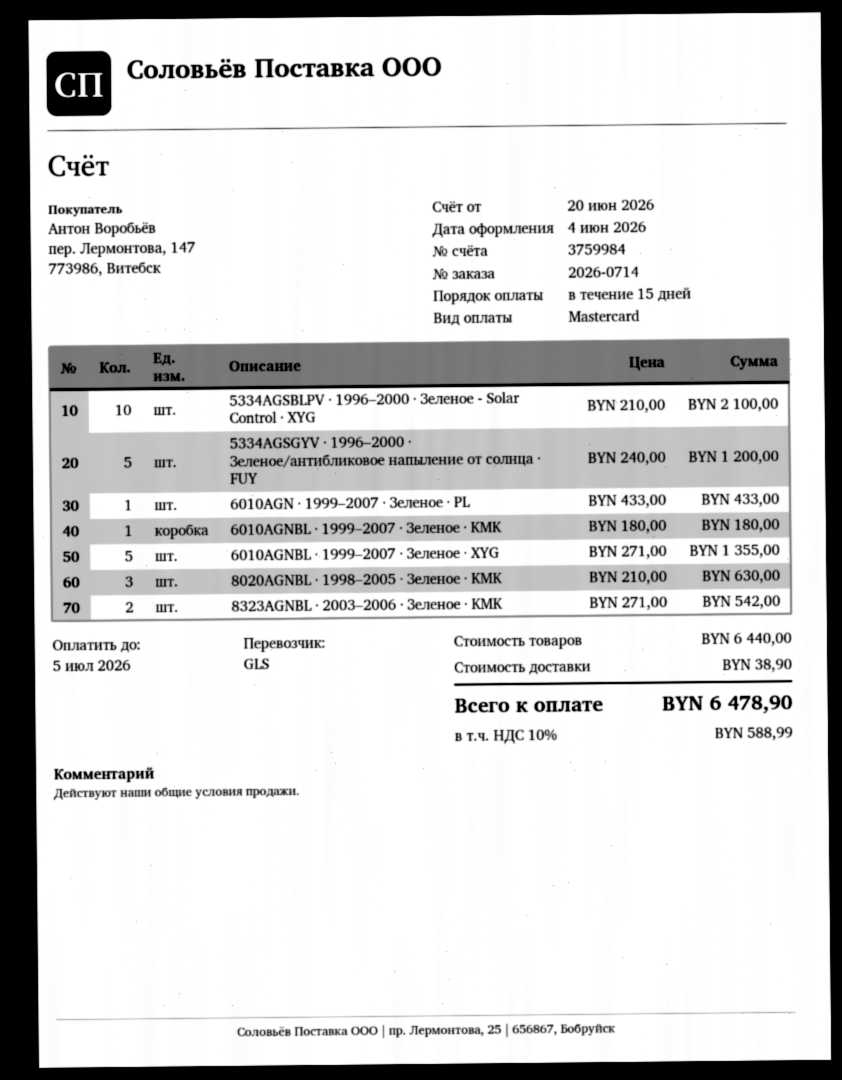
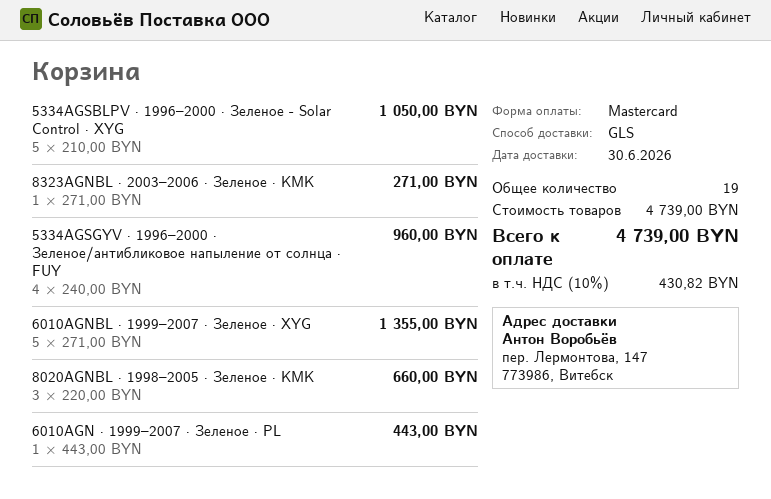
5334AGSBLPV · 1996–2000 · Зеленое - Solar Control · XYG: 10 x 210.00 = 2100.00 -> 5 x 210.00 = 1050.00
5334AGSGYV · 1996–2000 · Зеленое/антибликовое напыление от солнца · FUY: 5 x 240.00 = 1200.00 -> 4 x 240.00 = 960.00
6010AGN · 1999–2007 · Зеленое · PL: 1 x 433.00 = 433.00 -> 1 x 443.00 = 443.00
6010AGNBL · 1999–2007 · Зеленое · KMK: 1 x 180.00 = 180.00 -> none
8020AGNBL · 1998–2005 · Зеленое · KMK: 3 x 210.00 = 630.00 -> 3 x 220.00 = 660.00
8323AGNBL · 2003–2006 · Зеленое · KMK: 2 x 271.00 = 542.00 -> 1 x 271.00 = 271.00
subtotal: 6440.00 -> 4739.00
shipping: 38.90 -> none
tax: 10% = 588.99 -> 10% = 430.82
total: 6478.90 -> 4739.00

